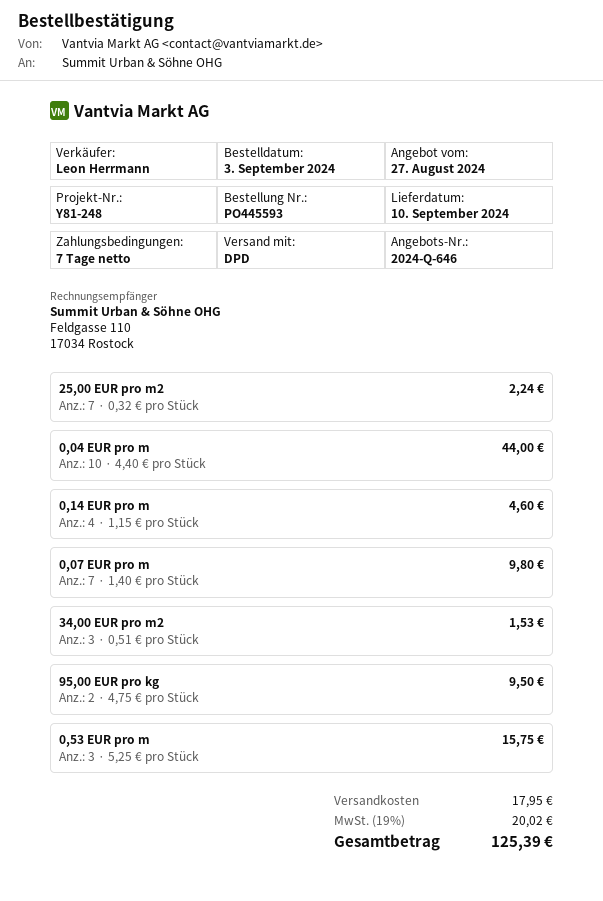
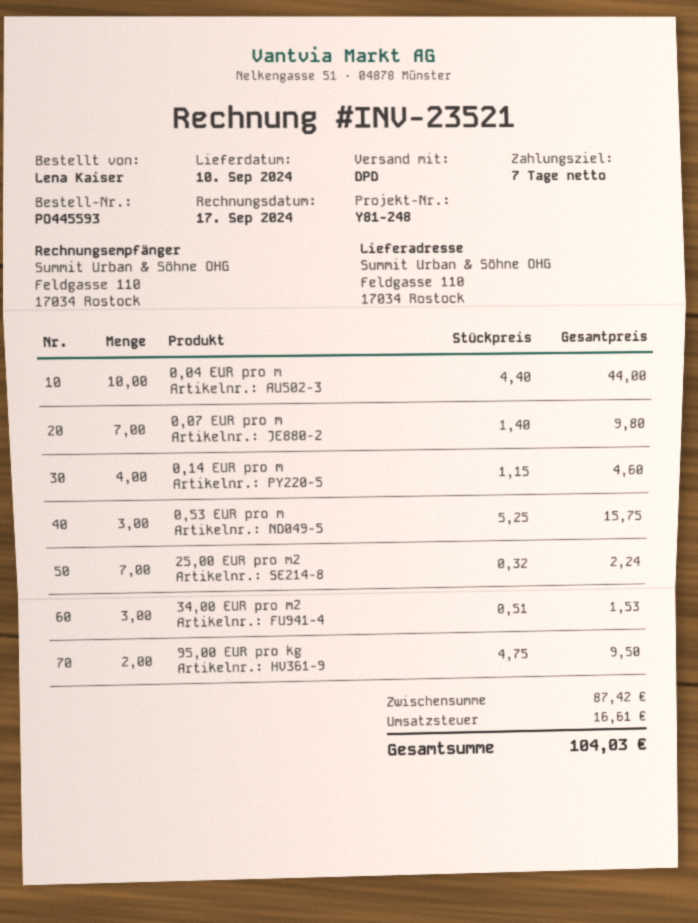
shipping: 17.95 -> none
tax: 20.02 -> 16.61
total: 125.39 -> 104.03

